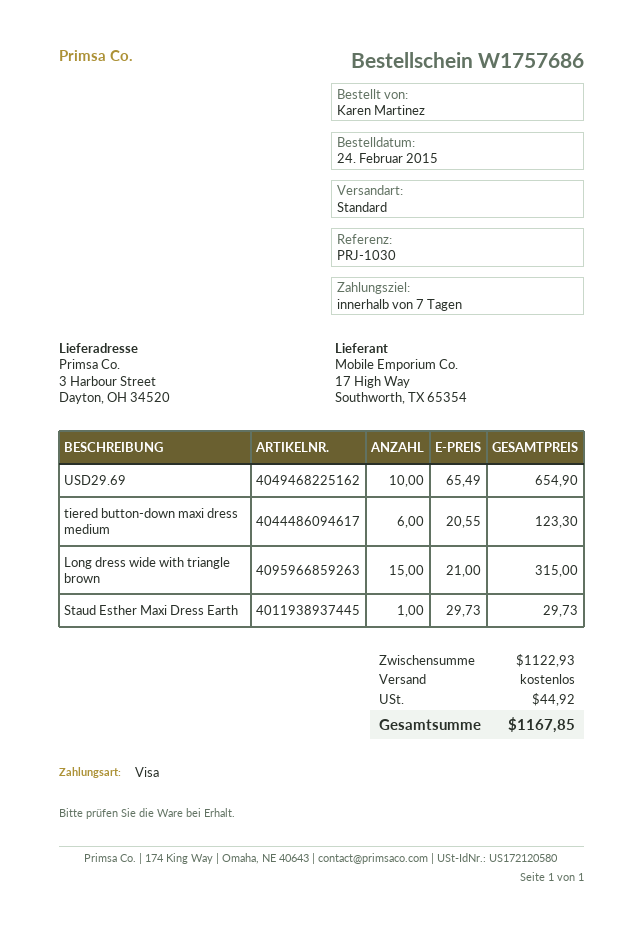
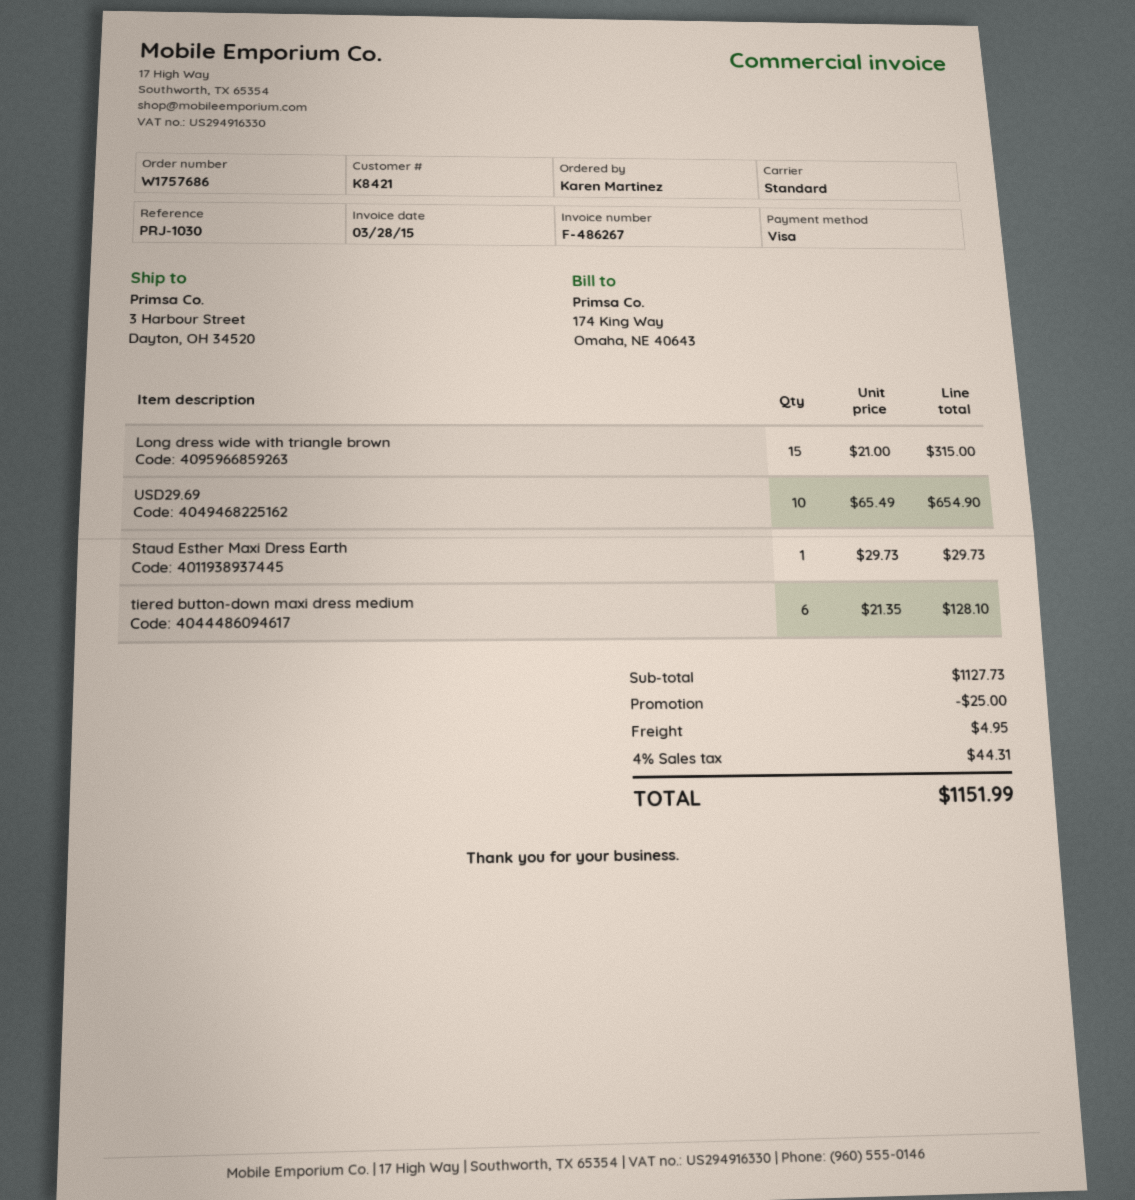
tiered button-down maxi dress medium: 6 x 20.55 = 123.30 -> 6 x 21.35 = 128.10
subtotal: 1122.93 -> 1127.73
discount: none -> 25.00
shipping: 0.00 -> 4.95
tax: 44.92 -> 44.31
total: 1167.85 -> 1151.99

